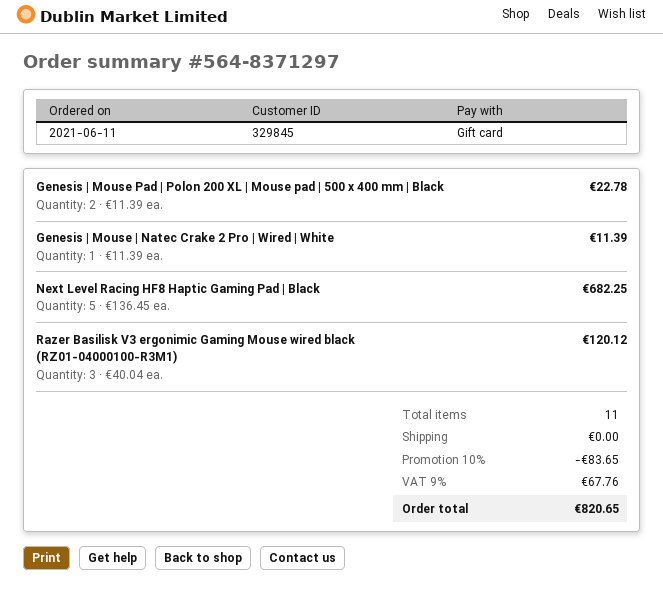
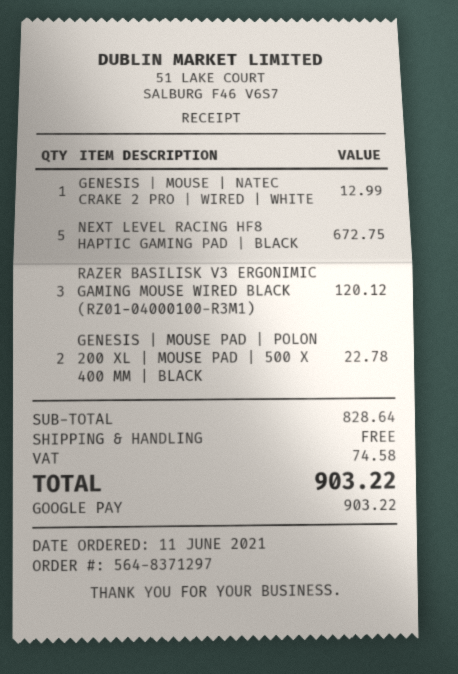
payment method: gift card -> Google Pay
Genesis | Mouse | Natec Crake 2 Pro | Wired | White: 1 for 11.39 -> 1 for 12.99
Next Level Racing HF8 Haptic Gaming Pad | Black: 5 for 682.25 -> 5 for 672.75
discount: 10% = 83.65 -> none
tax: 67.76 -> 74.58
total: 820.65 -> 903.22

